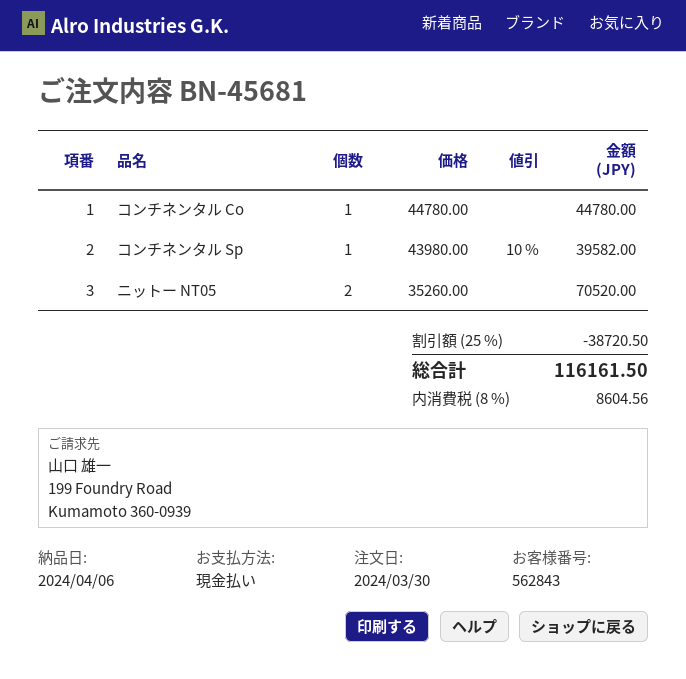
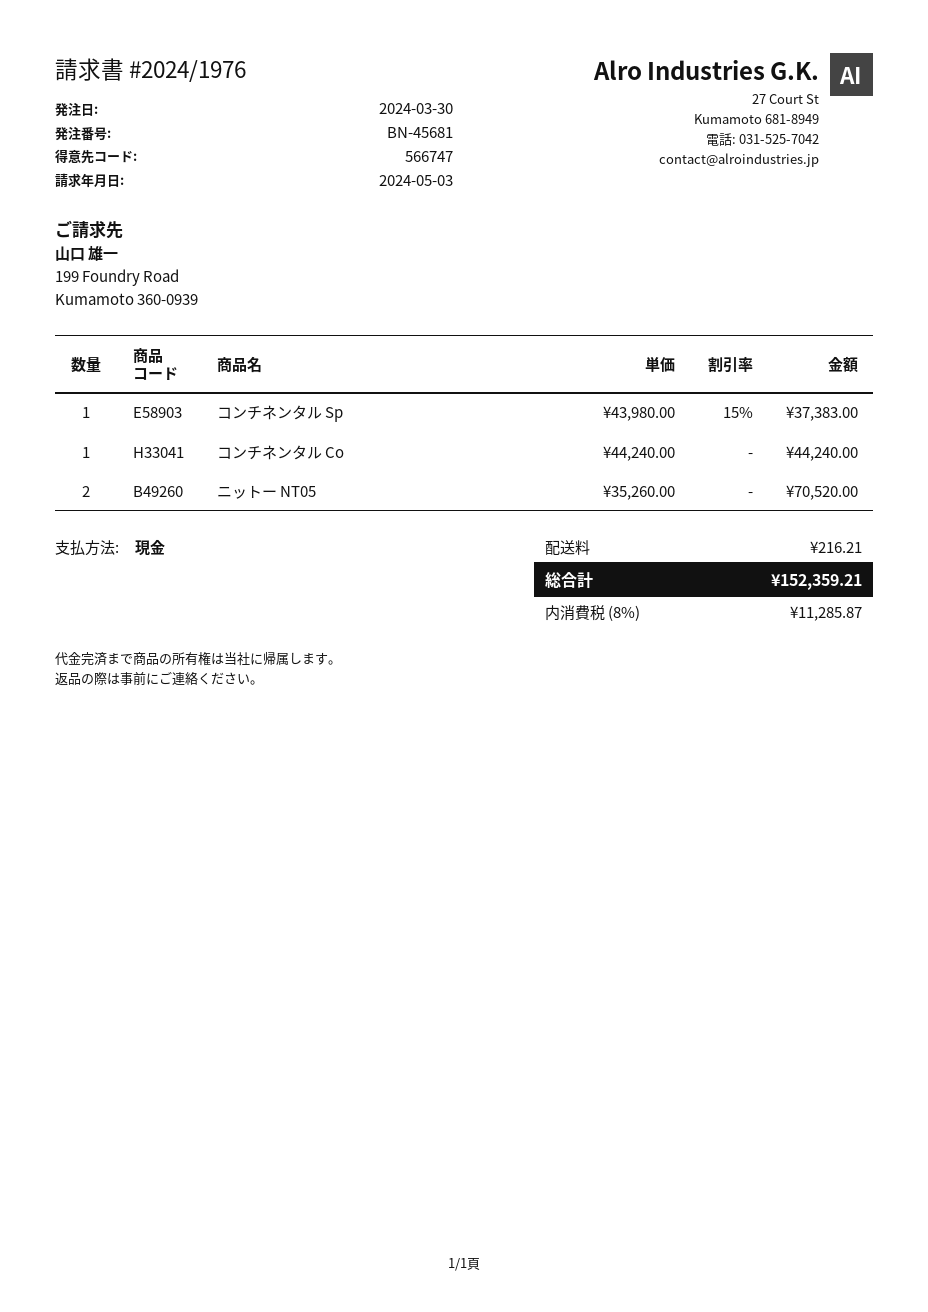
customer number: 562843 -> 566747
コンチネンタル Co: 1 x 44780.00 = 44780.00 -> 1 x 44240.00 = 44240.00
コンチネンタル Sp: 1 x 43980.00 - 10% = 39582.00 -> 1 x 43980.00 - 15% = 37383.00
discount: 25% = 38720.50 -> none
shipping: none -> 216.21
tax: 8% = 8604.56 -> 8% = 11285.87
total: 116161.50 -> 152359.21

